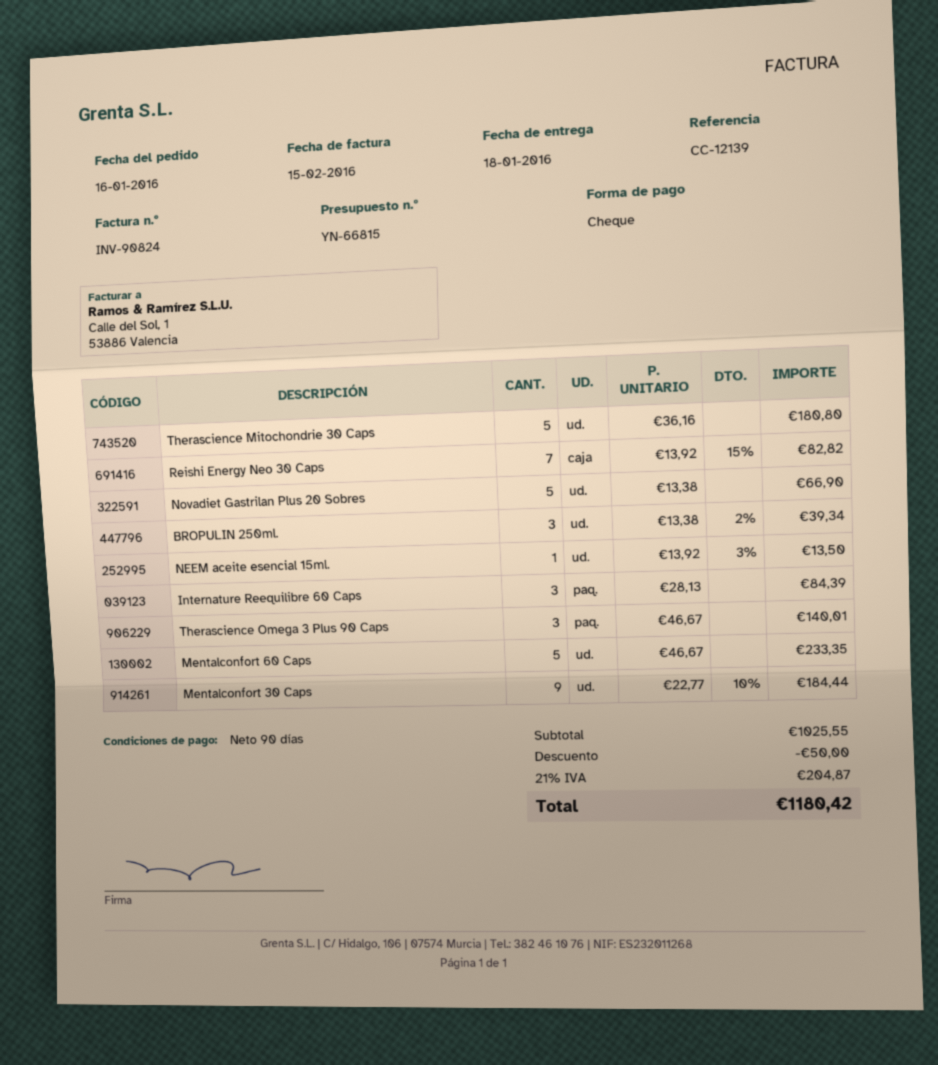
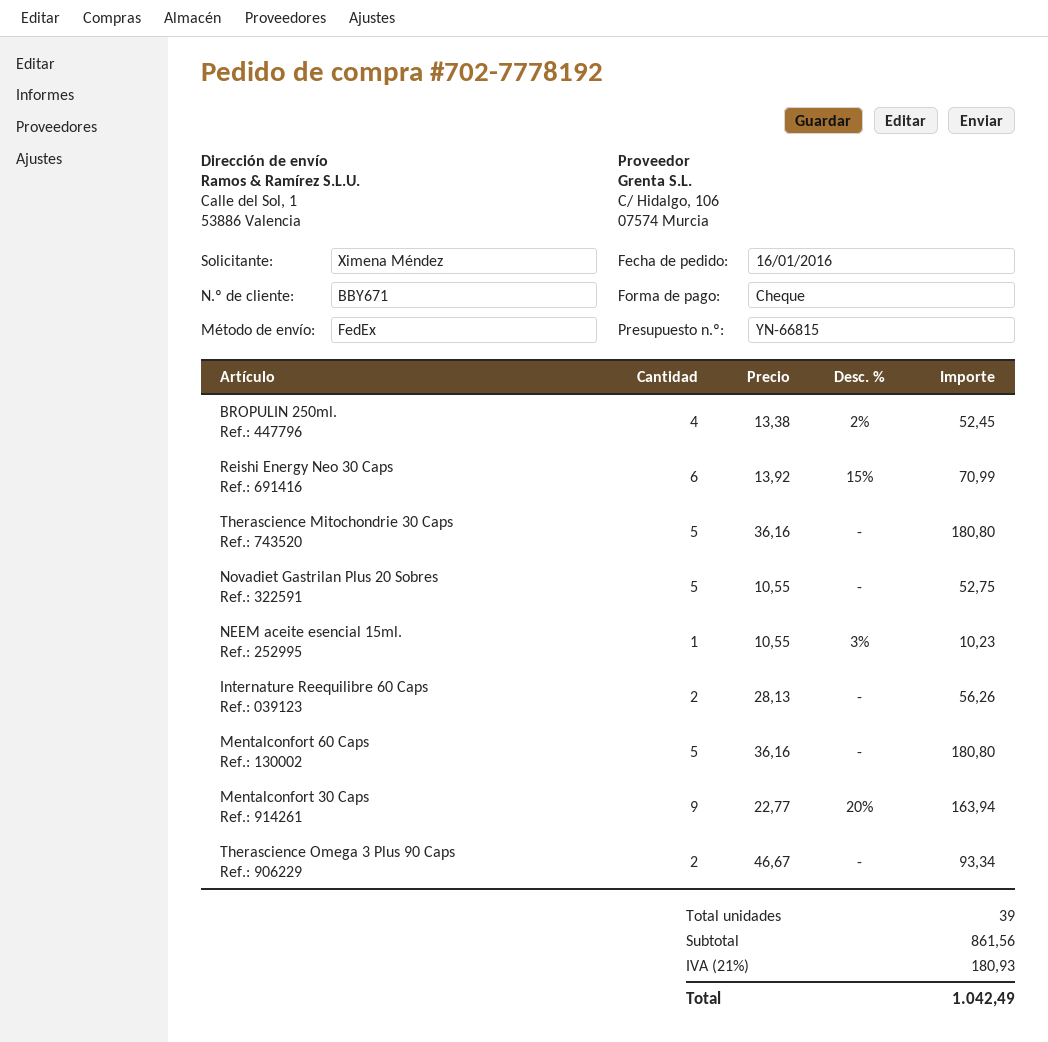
Reishi Energy Neo 30 Caps: 7 x 13.92 - 15% = 82.82 -> 6 x 13.92 - 15% = 70.99
Novadiet Gastrilan Plus 20 Sobres: 5 x 13.38 = 66.90 -> 5 x 10.55 = 52.75
BROPULIN 250ml.: 3 x 13.38 - 2% = 39.34 -> 4 x 13.38 - 2% = 52.45
NEEM aceite esencial 15ml.: 1 x 13.92 - 3% = 13.50 -> 1 x 10.55 - 3% = 10.23
Internature Reequilibre 60 Caps: 3 x 28.13 = 84.39 -> 2 x 28.13 = 56.26
Therascience Omega 3 Plus 90 Caps: 3 x 46.67 = 140.01 -> 2 x 46.67 = 93.34
Mentalconfort 60 Caps: 5 x 46.67 = 233.35 -> 5 x 36.16 = 180.80
Mentalconfort 30 Caps: 9 x 22.77 - 10% = 184.44 -> 9 x 22.77 - 20% = 163.94
subtotal: 1025.55 -> 861.56
discount: 50.00 -> none
tax: 21% = 204.87 -> 21% = 180.93
total: 1180.42 -> 1042.49

